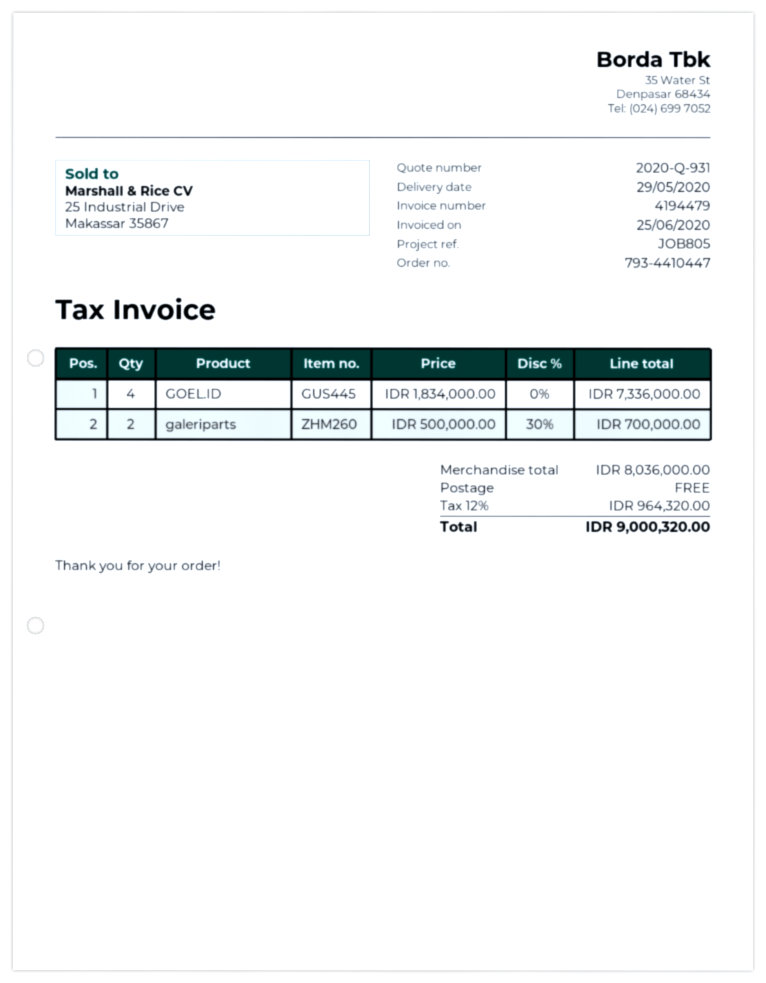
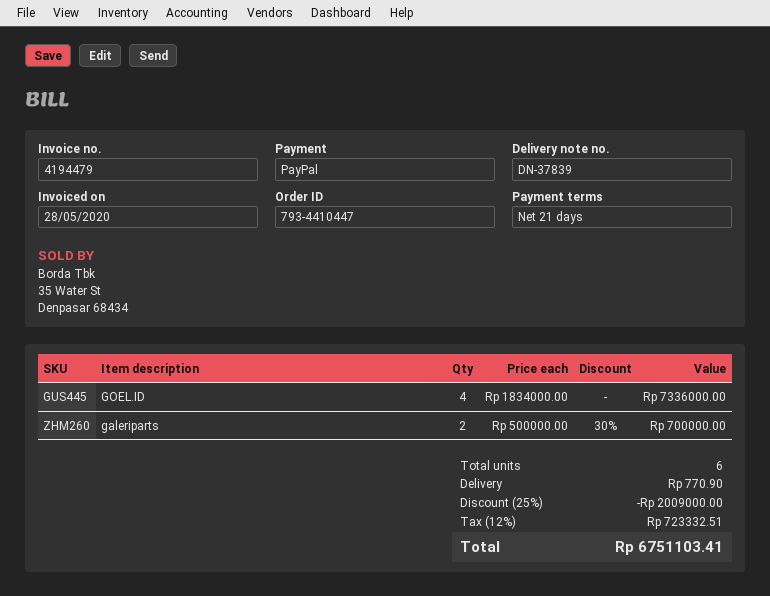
invoice date: 2020-06-25 -> 2020-05-28
discount: none -> 25% = 2009000.00
shipping: 0.00 -> 770.90
tax: 12% = 964320.00 -> 12% = 723332.51
total: 9000320.00 -> 6751103.41

